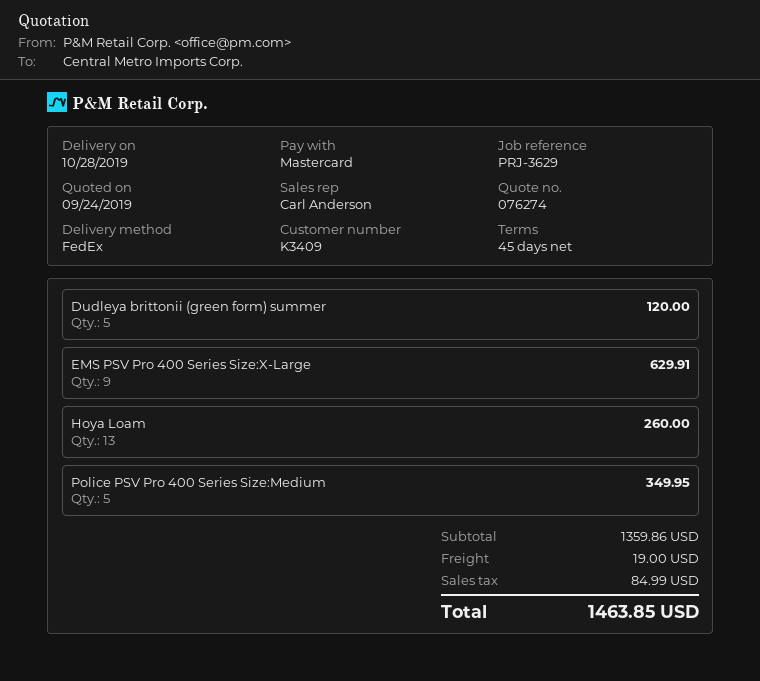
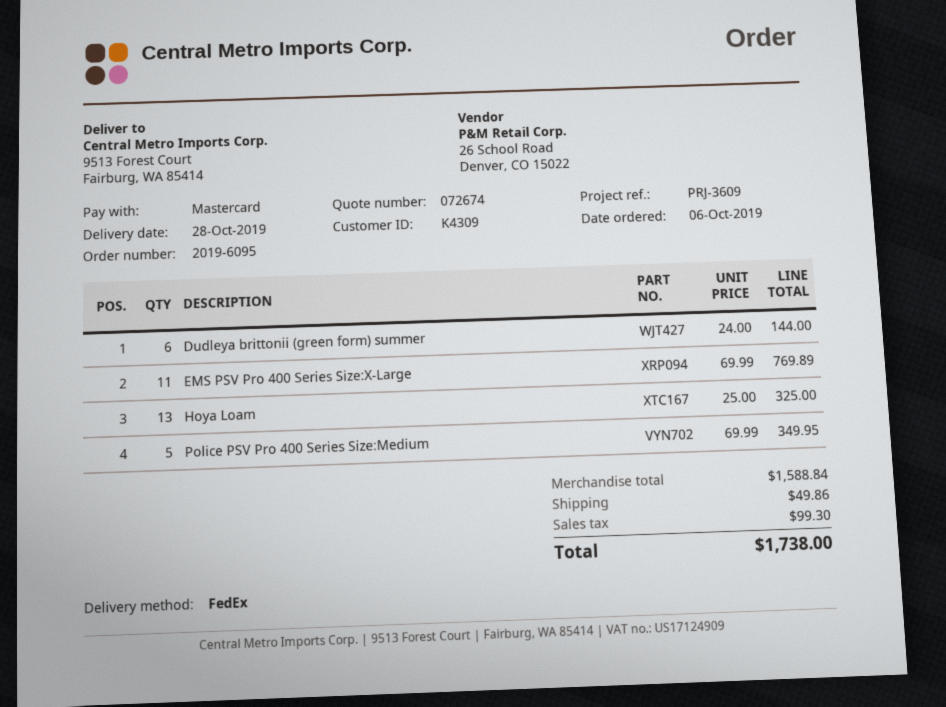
quote number: 076274 -> 072674
customer number: K3409 -> K4309
reference: PRJ-3629 -> PRJ-3609
Dudleya brittonii (green form) summer: 5 for 120.00 -> 6 for 144.00
EMS PSV Pro 400 Series Size:X-Large: 9 for 629.91 -> 11 for 769.89
Hoya Loam: 13 for 260.00 -> 13 for 325.00
subtotal: 1359.86 -> 1588.84
shipping: 19.00 -> 49.86
tax: 84.99 -> 99.30
total: 1463.85 -> 1738.00

